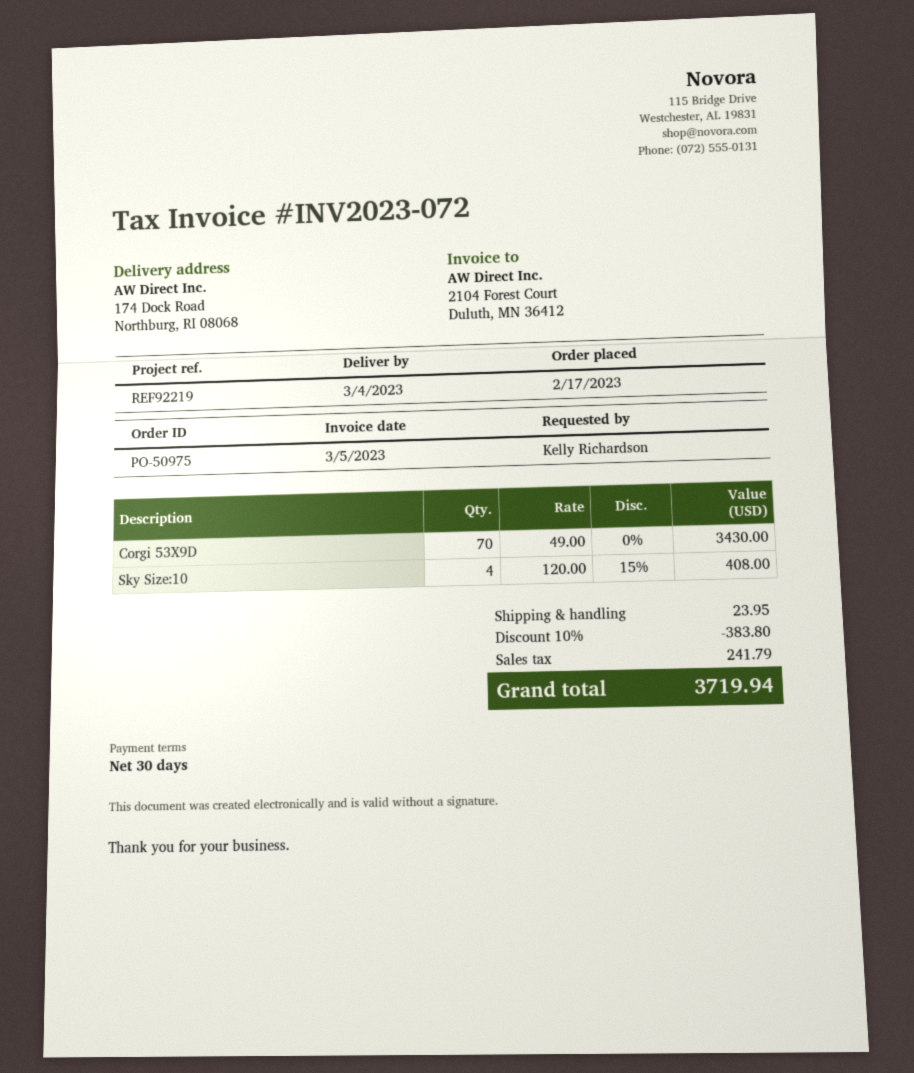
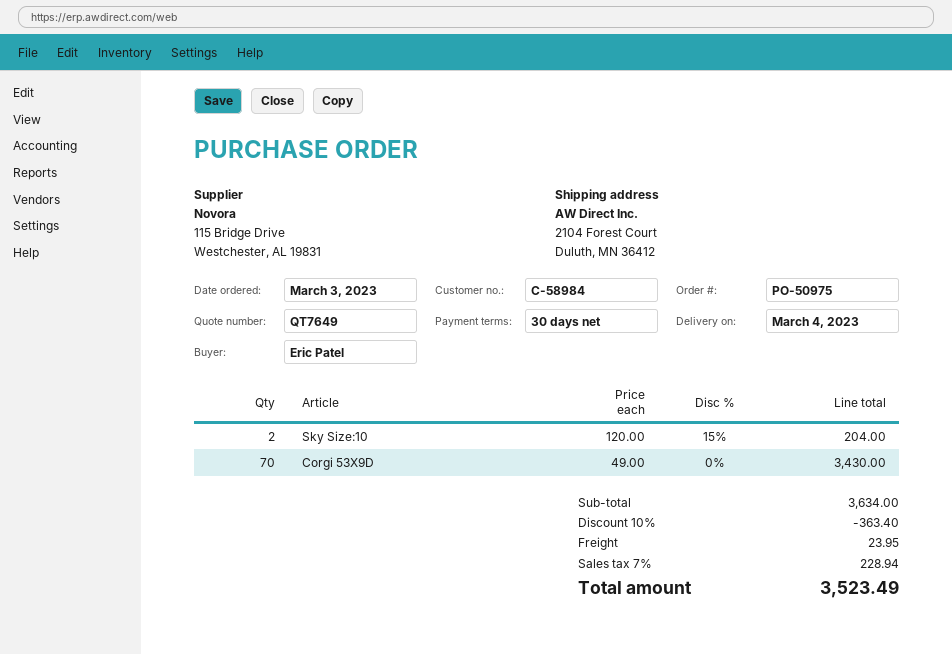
order date: 2023-02-17 -> 2023-03-03
ordered by: Kelly Richardson -> Eric Patel
ship to: 174 Dock Road, Northburg, RI 08068 -> 2104 Forest Court, Duluth, MN 36412
Sky Size:10: 4 x 120.00 - 15% = 408.00 -> 2 x 120.00 - 15% = 204.00
discount: 10% = 383.80 -> 10% = 363.40
tax: 241.79 -> 228.94
total: 3719.94 -> 3523.49

